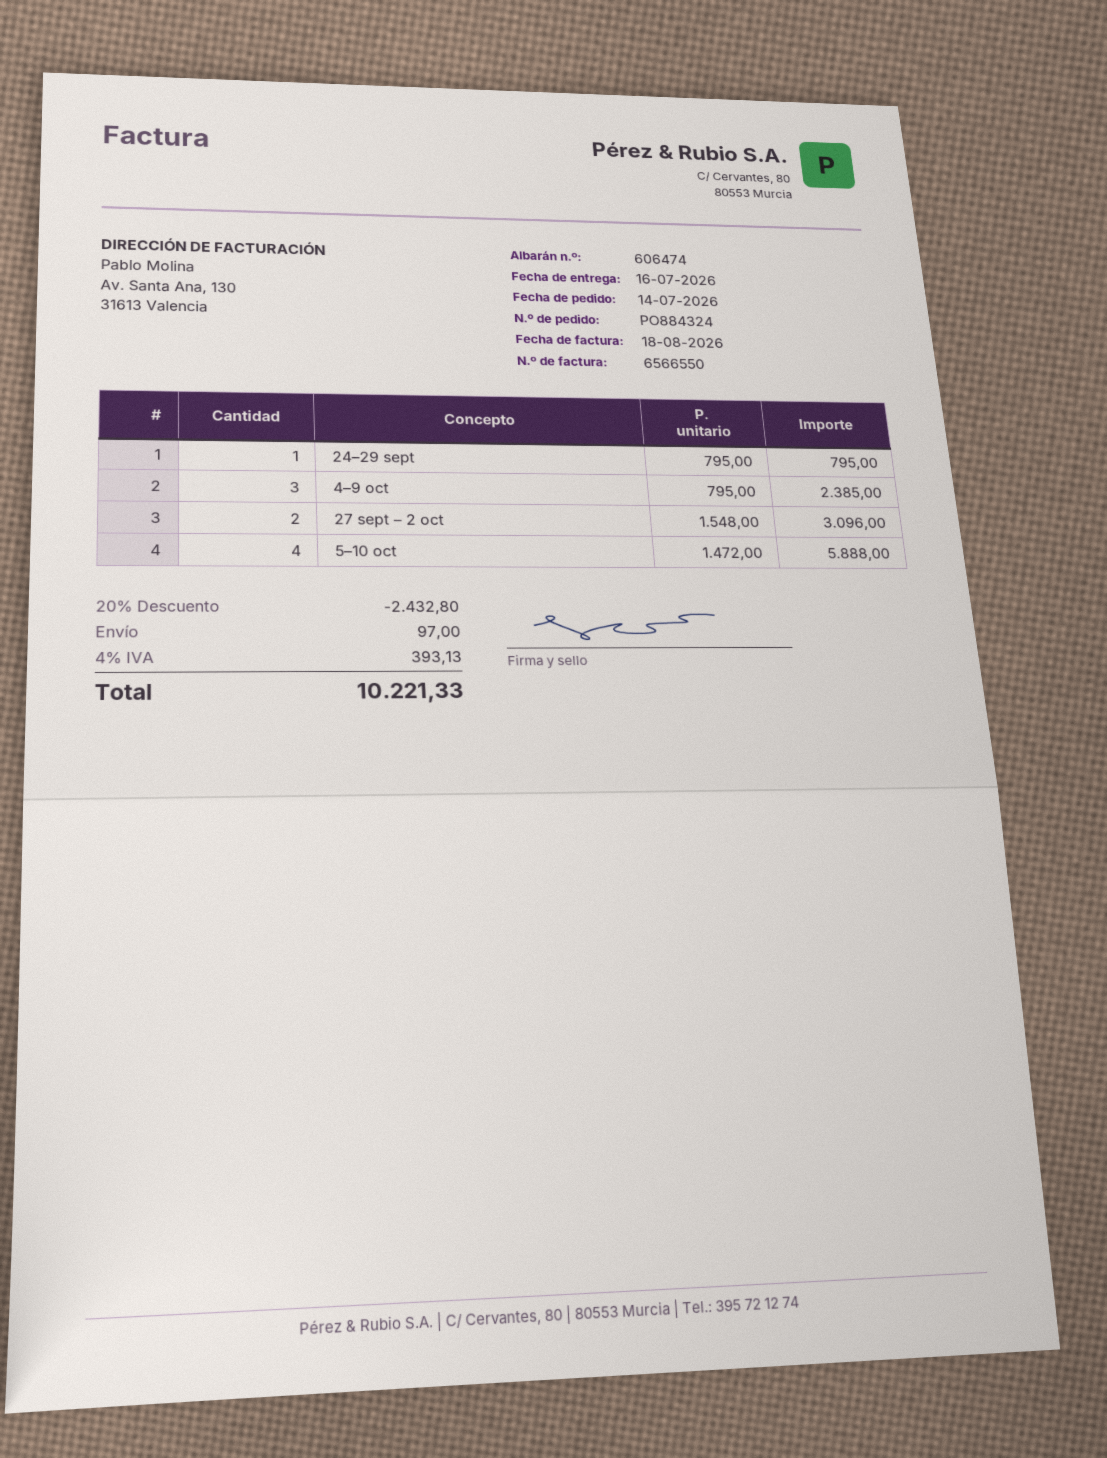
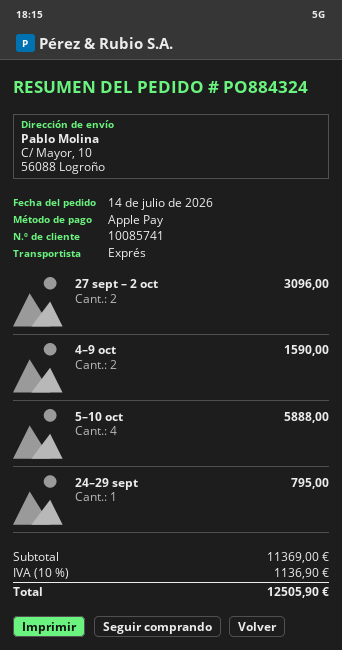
4–9 oct: 3 for 2385.00 -> 2 for 1590.00
discount: 20% = 2432.80 -> none
shipping: 97.00 -> none
tax: 4% = 393.13 -> 10% = 1136.90
total: 10221.33 -> 12505.90

